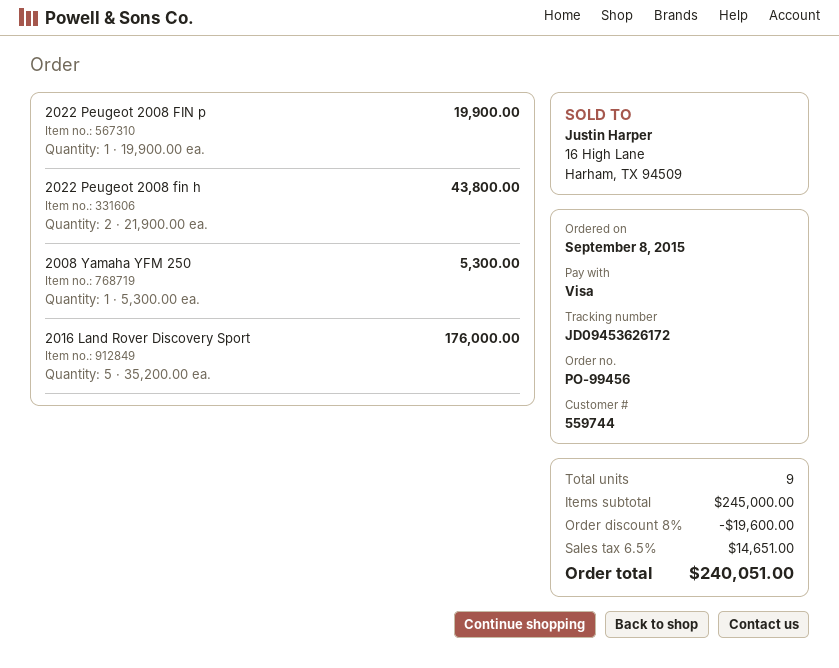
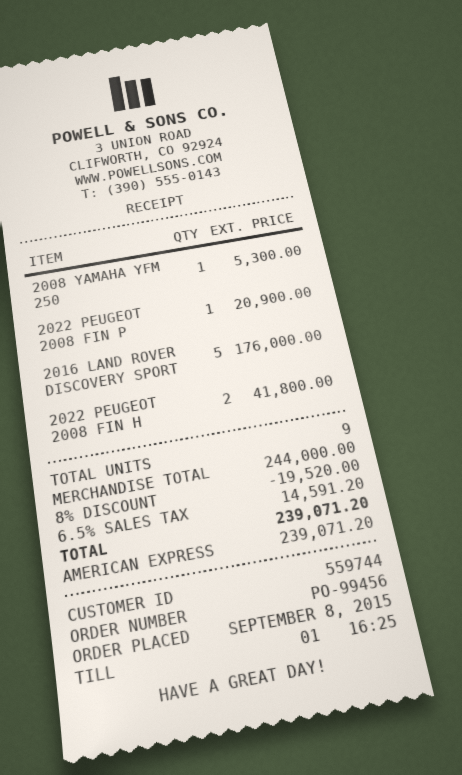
payment method: Visa -> American Express
2022 Peugeot 2008 FIN p: 1 for 19900.00 -> 1 for 20900.00
2022 Peugeot 2008 fin h: 2 for 43800.00 -> 2 for 41800.00
subtotal: 245000.00 -> 244000.00
discount: 8% = 19600.00 -> 8% = 19520.00
tax: 6.5% = 14651.00 -> 6.5% = 14591.20
total: 240051.00 -> 239071.20

